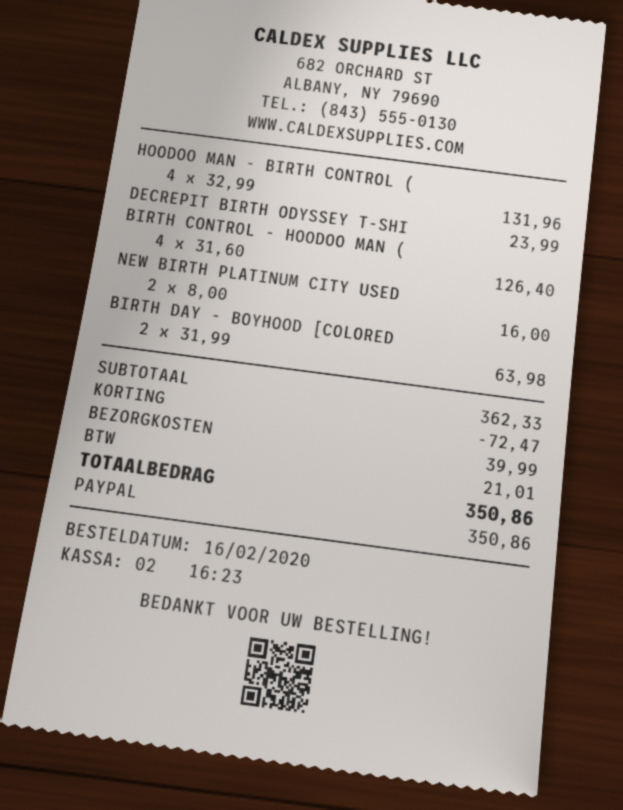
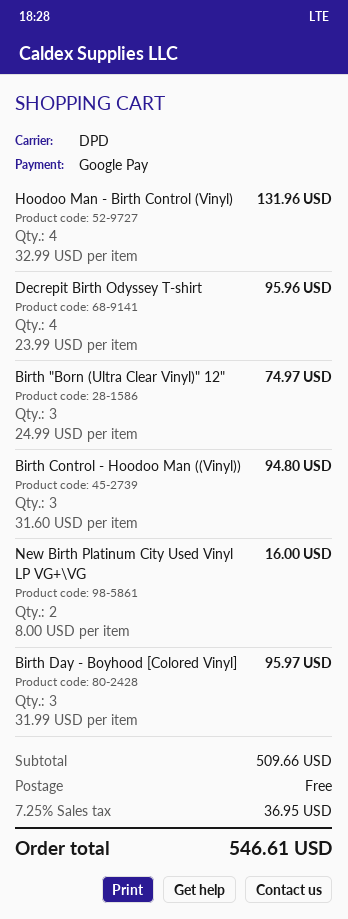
payment method: PayPal -> Google Pay
DECREPIT BIRTH ODYSSEY T-SHI: 1 x 23.99 = 23.99 -> 4 x 23.99 = 95.96
BIRTH CONTROL - HOODOO MAN (: 4 x 31.60 = 126.40 -> 3 x 31.60 = 94.80
BIRTH DAY - BOYHOOD [COLORED: 2 x 31.99 = 63.98 -> 3 x 31.99 = 95.97
Birth "Born (Ultra Clear Vinyl)" 12": none -> 3 x 24.99 = 74.97
subtotal: 362.33 -> 509.66
discount: 72.47 -> none
shipping: 39.99 -> 0.00
tax: 21.01 -> 36.95
total: 350.86 -> 546.61

